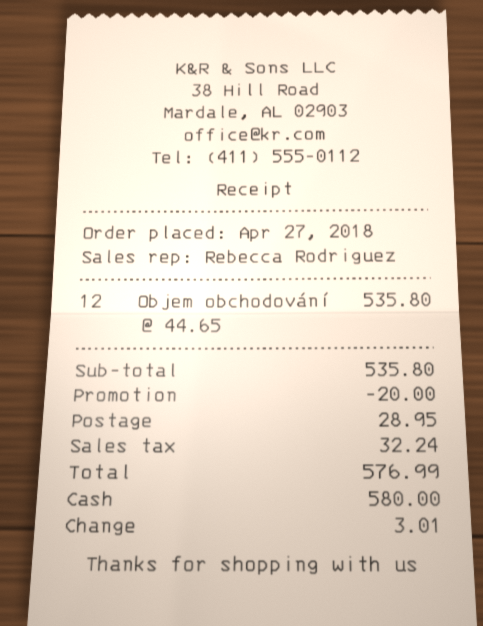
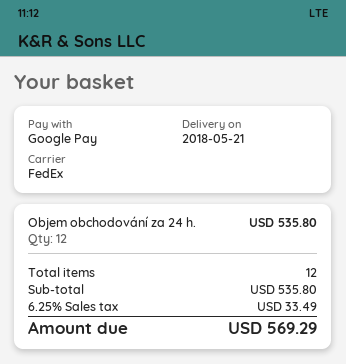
payment method: cash -> Google Pay
discount: 20.00 -> none
shipping: 28.95 -> none
tax: 32.24 -> 33.49
total: 576.99 -> 569.29

